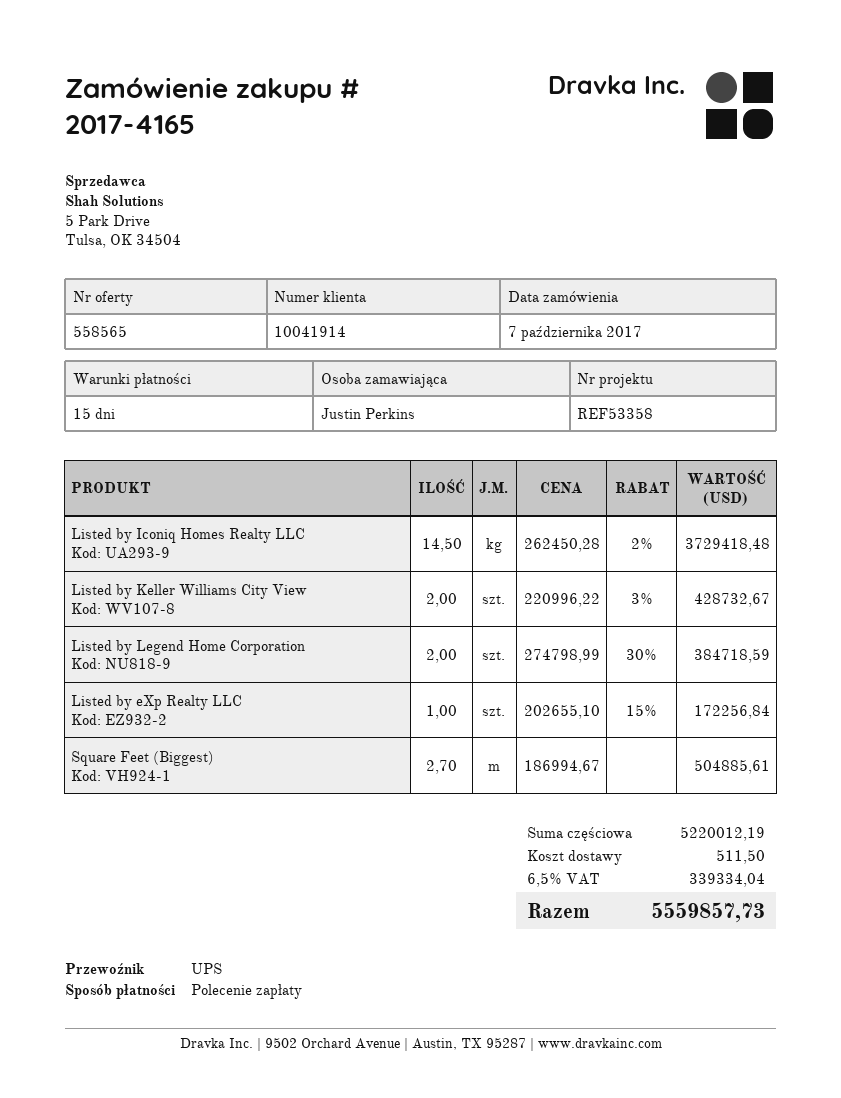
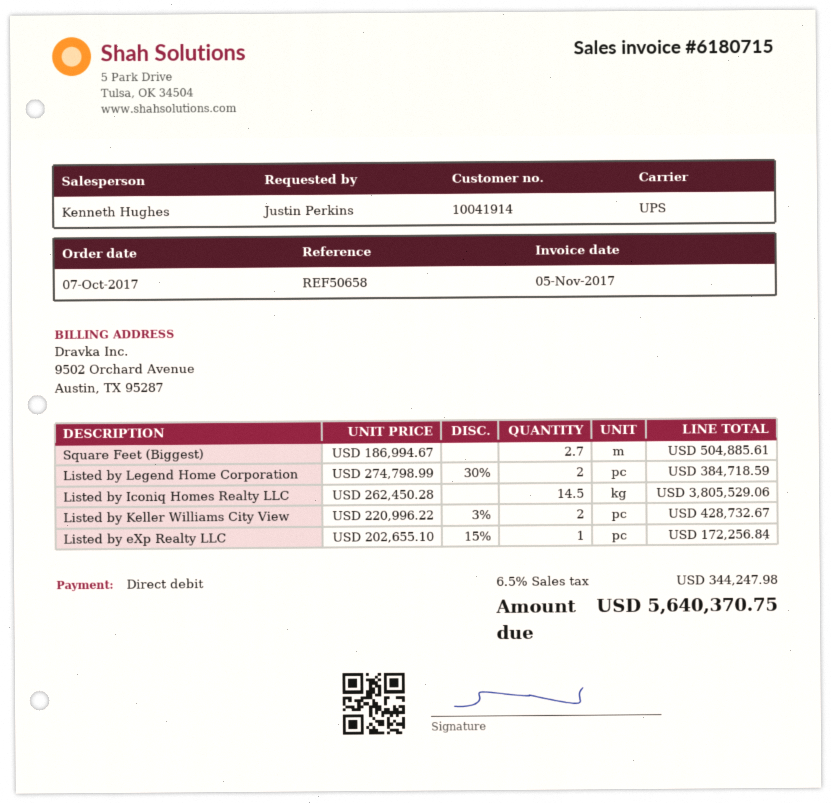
reference: REF53358 -> REF50658
Listed by Iconiq Homes Realty LLC: 14.5 x 262450.28 - 2% = 3729418.48 -> 14.5 x 262450.28 = 3805529.06
shipping: 511.50 -> none
tax: 6.5% = 339334.04 -> 6.5% = 344247.98
total: 5559857.73 -> 5640370.75

